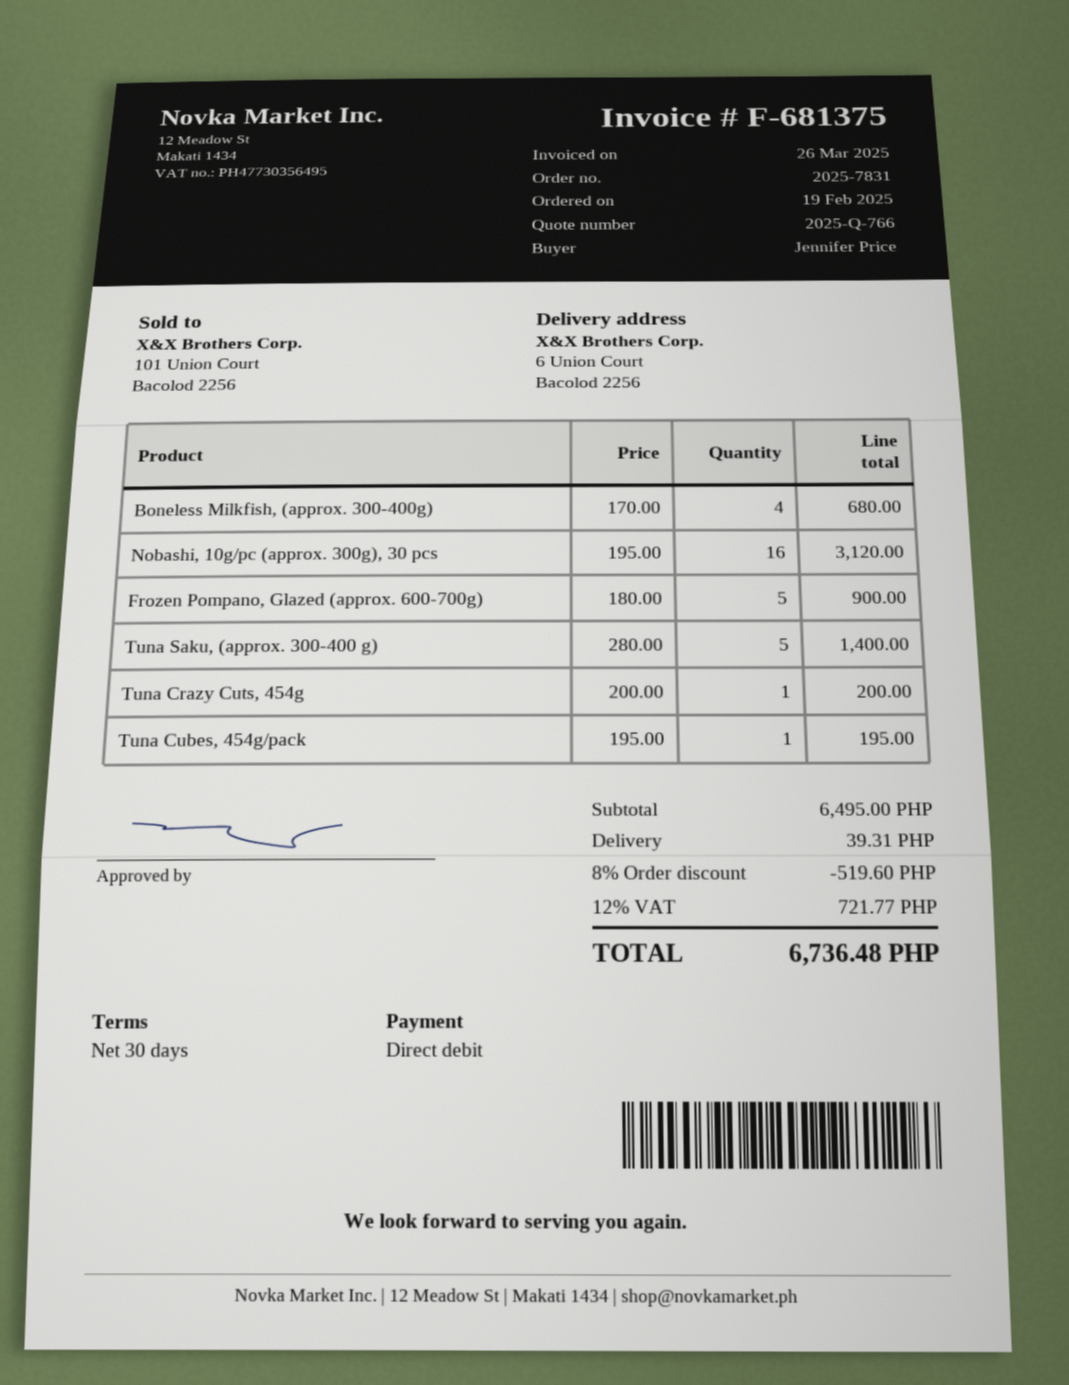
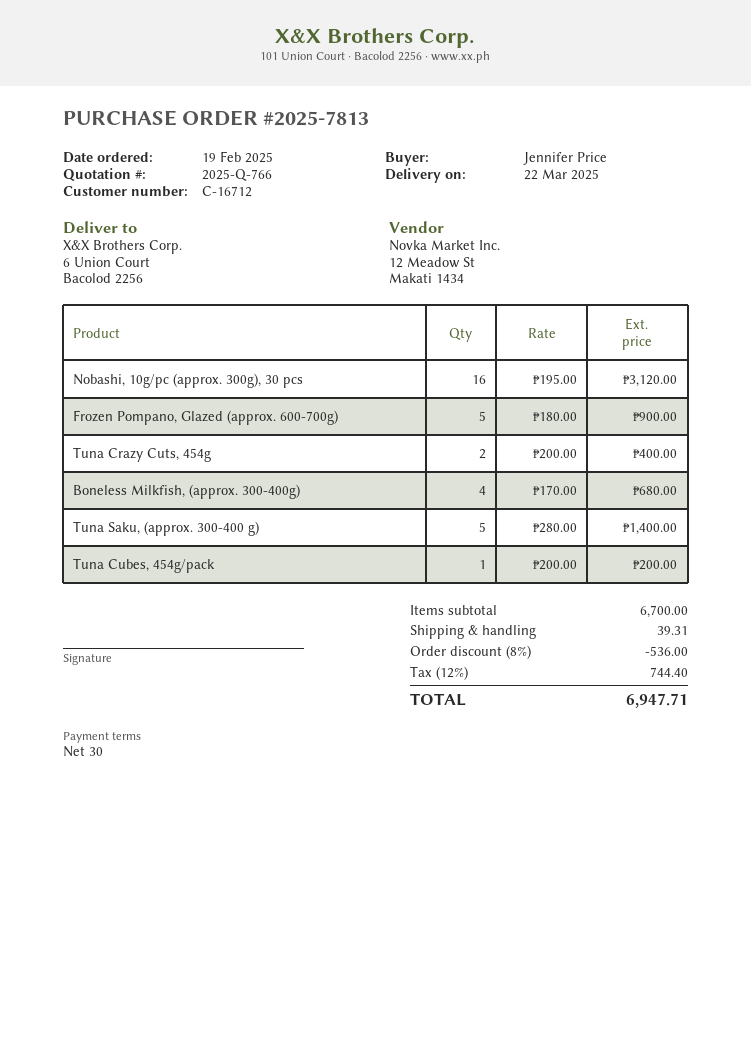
order number: 2025-7831 -> 2025-7813
Tuna Crazy Cuts, 454g: 1 x 200.00 = 200.00 -> 2 x 200.00 = 400.00
Tuna Cubes, 454g/pack: 1 x 195.00 = 195.00 -> 1 x 200.00 = 200.00
subtotal: 6495.00 -> 6700.00
discount: 8% = 519.60 -> 8% = 536.00
tax: 12% = 721.77 -> 12% = 744.40
total: 6736.48 -> 6947.71

